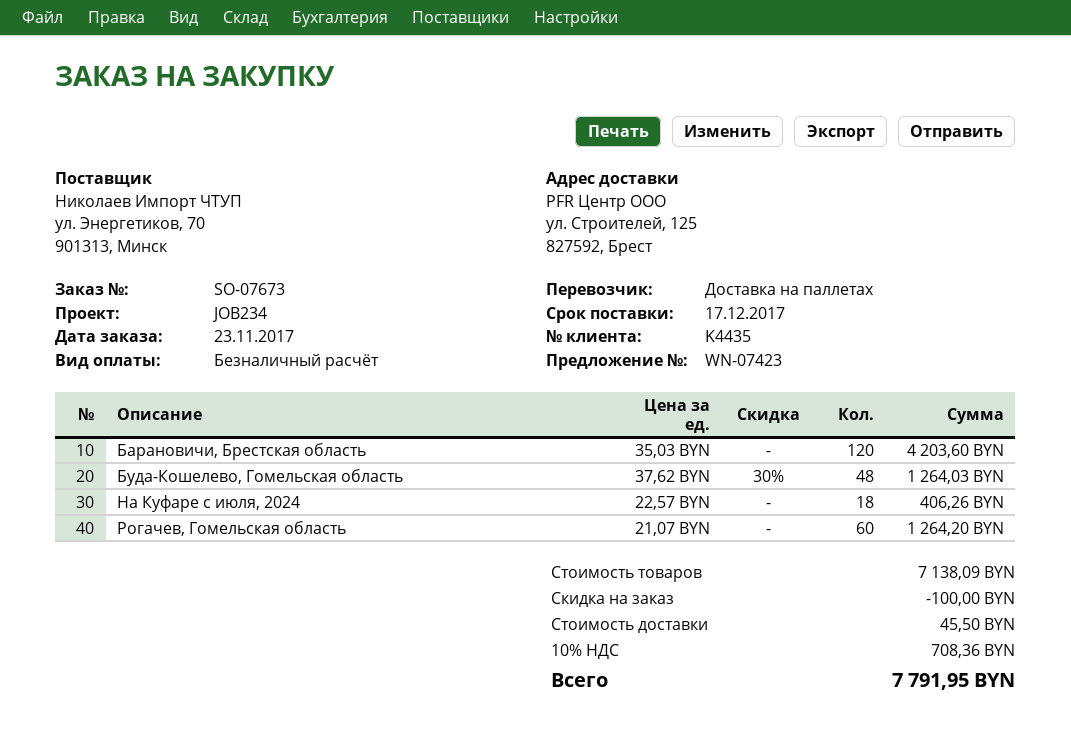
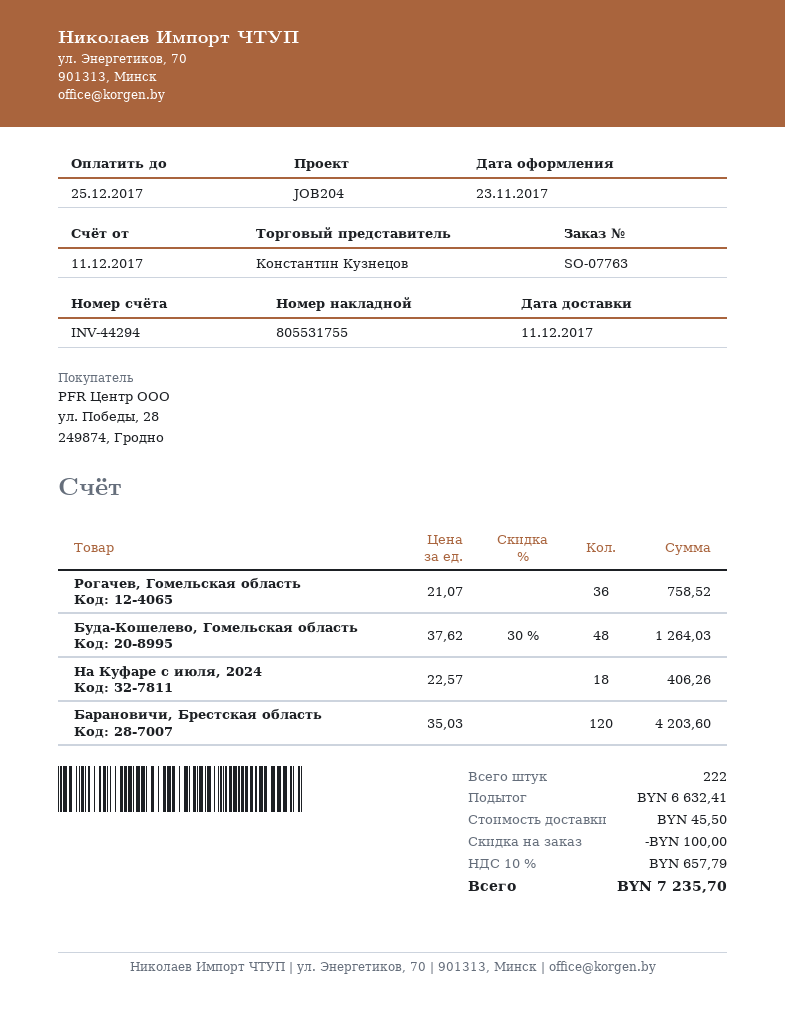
order number: SO-07673 -> SO-07763
delivery date: 2017-12-17 -> 2017-12-11
reference: JOB234 -> JOB204
Рогачев, Гомельская область: 60 x 21.07 = 1264.20 -> 36 x 21.07 = 758.52
subtotal: 7138.09 -> 6632.41
tax: 10% = 708.36 -> 10% = 657.79
total: 7791.95 -> 7235.70

